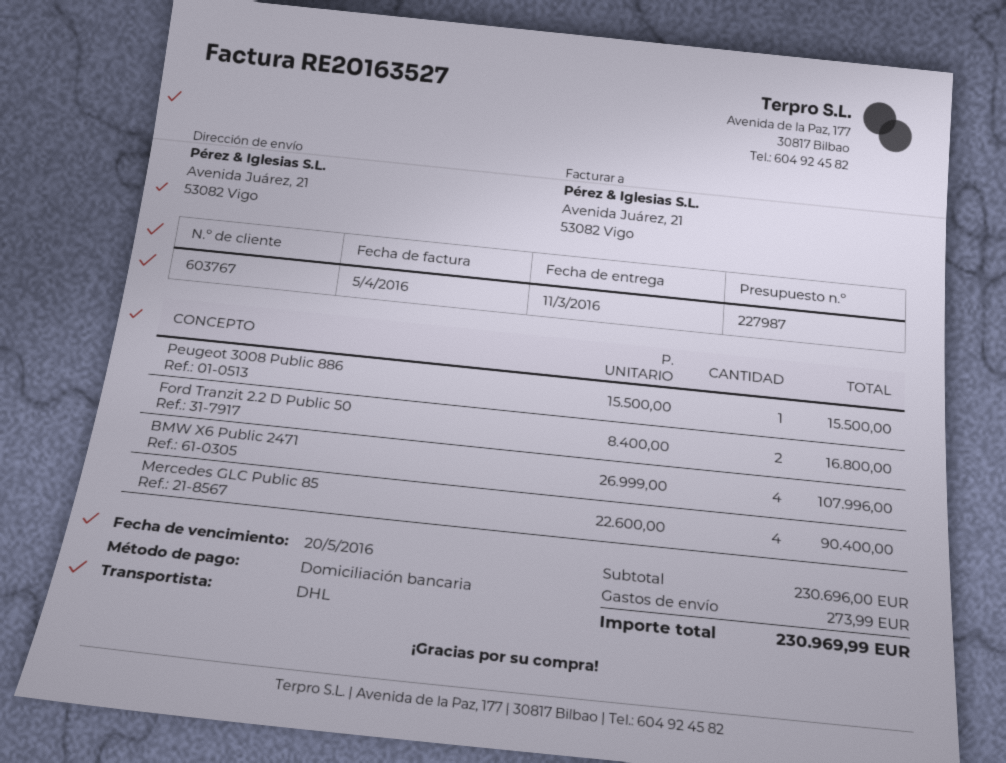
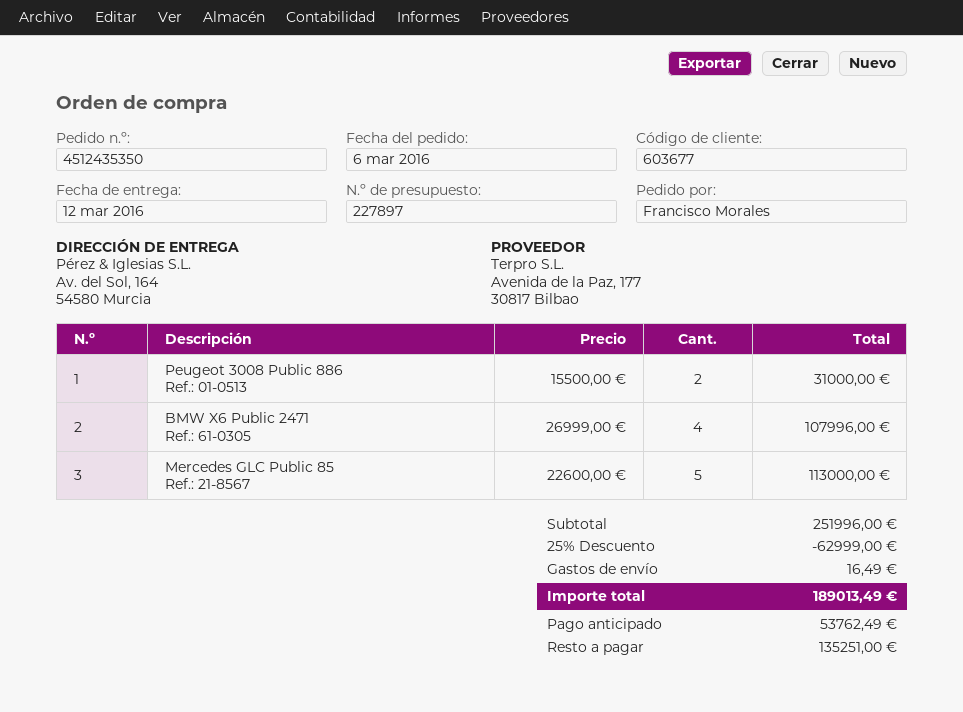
quote number: 227987 -> 227897
delivery date: 2016-03-11 -> 2016-03-12
customer number: 603767 -> 603677
ship to: Avenida Juárez, 21, 53082 Vigo -> Av. del Sol, 164, 54580 Murcia
Peugeot 3008 Public 886: 1 x 15500.00 = 15500.00 -> 2 x 15500.00 = 31000.00
Ford Tranzit 2.2 D Public 50: 2 x 8400.00 = 16800.00 -> none
Mercedes GLC Public 85: 4 x 22600.00 = 90400.00 -> 5 x 22600.00 = 113000.00
subtotal: 230696.00 -> 251996.00
discount: none -> 25% = 62999.00
shipping: 273.99 -> 16.49
total: 230969.99 -> 189013.49

